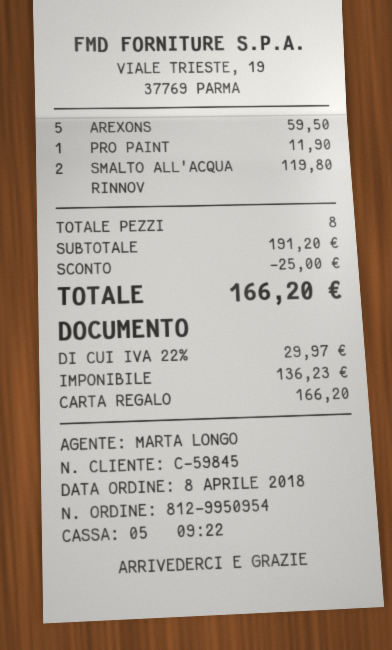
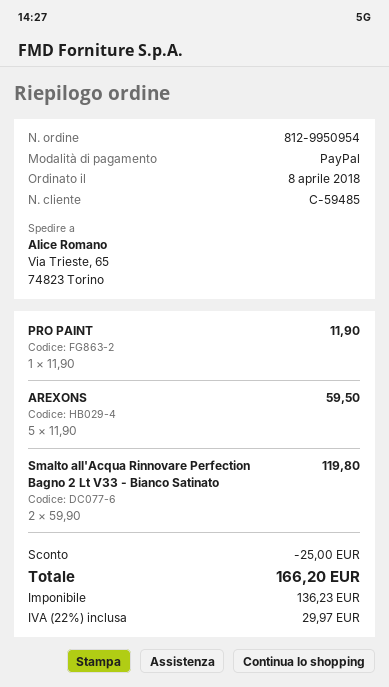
customer number: C-59845 -> C-59485
payment method: gift card -> PayPal

